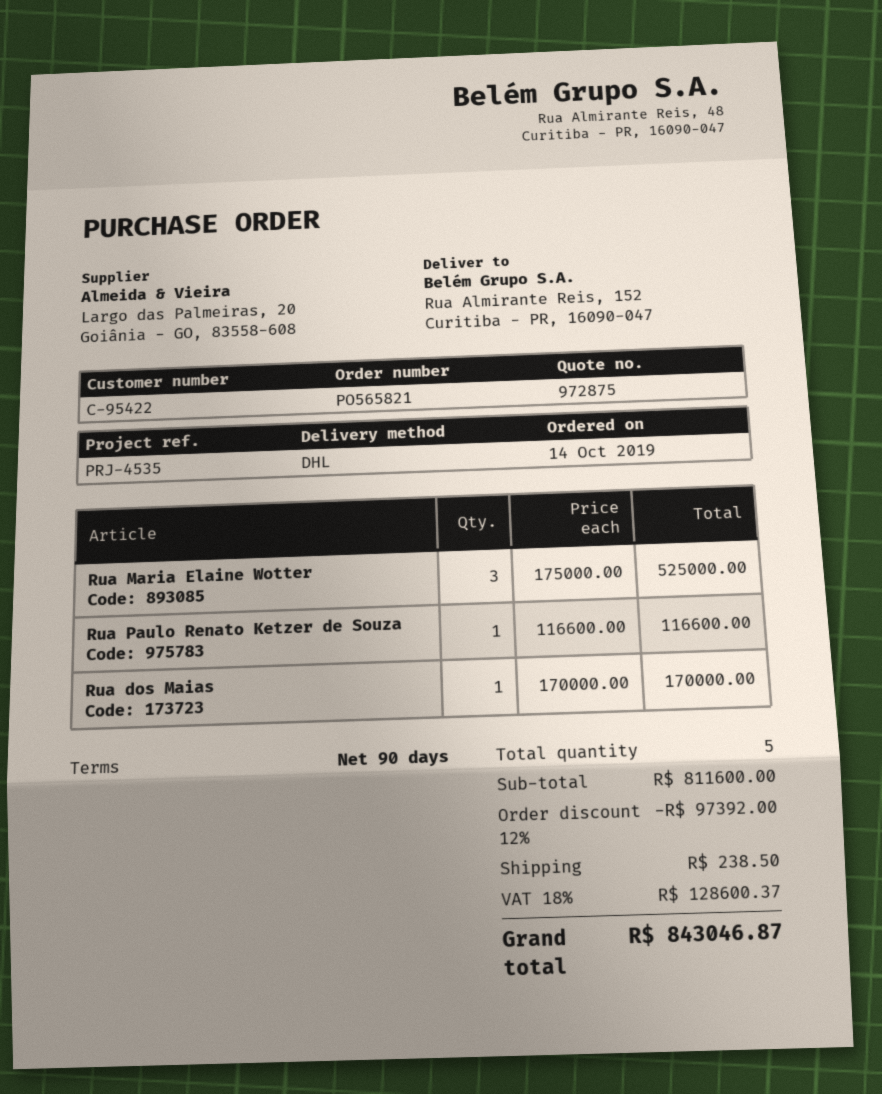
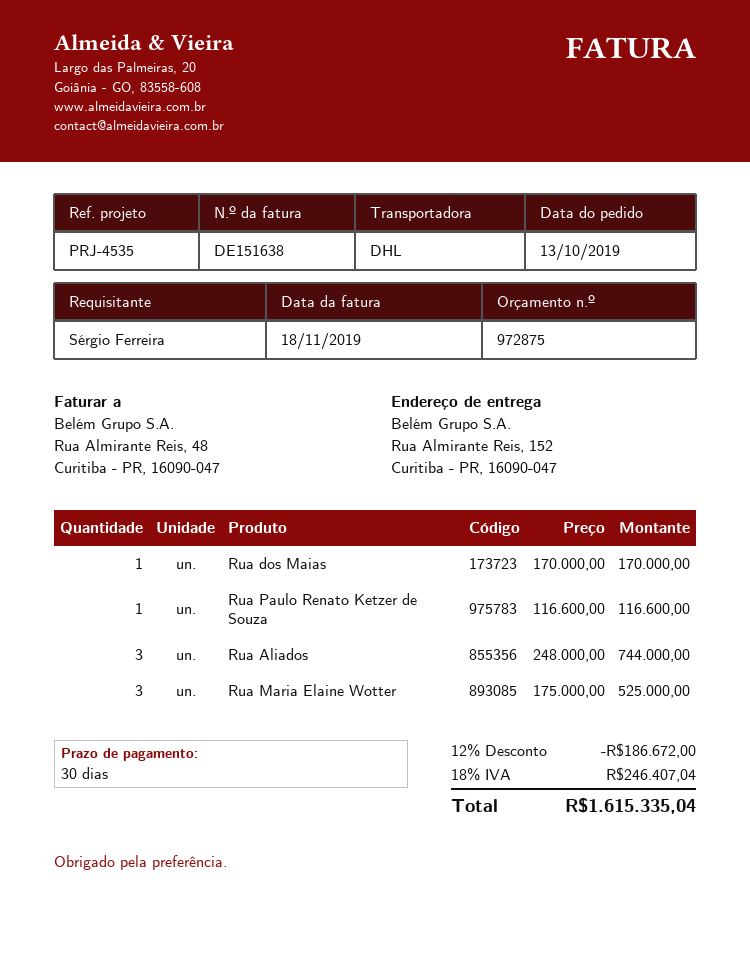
order date: 2019-10-14 -> 2019-10-13
payment terms: 90 days -> 30 days
Rua Aliados: none -> 3 x 248000.00 = 744000.00
discount: 12% = 97392.00 -> 12% = 186672.00
shipping: 238.50 -> none
tax: 18% = 128600.37 -> 18% = 246407.04
total: 843046.87 -> 1615335.04

